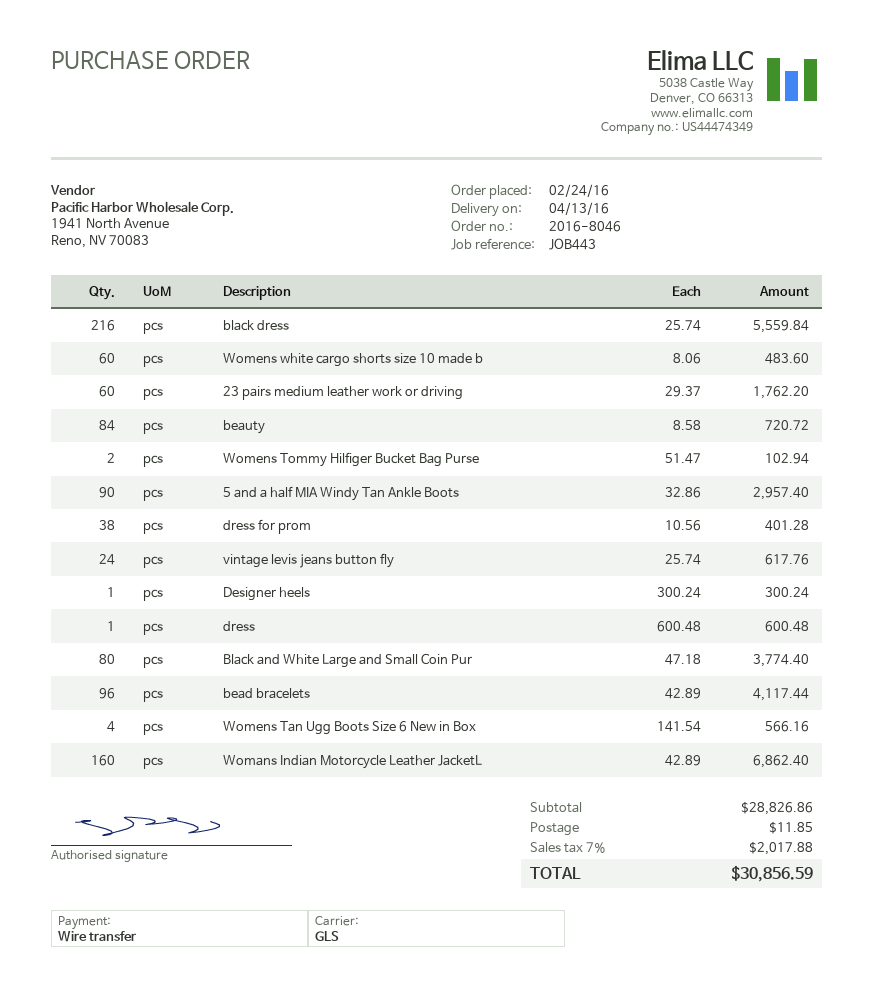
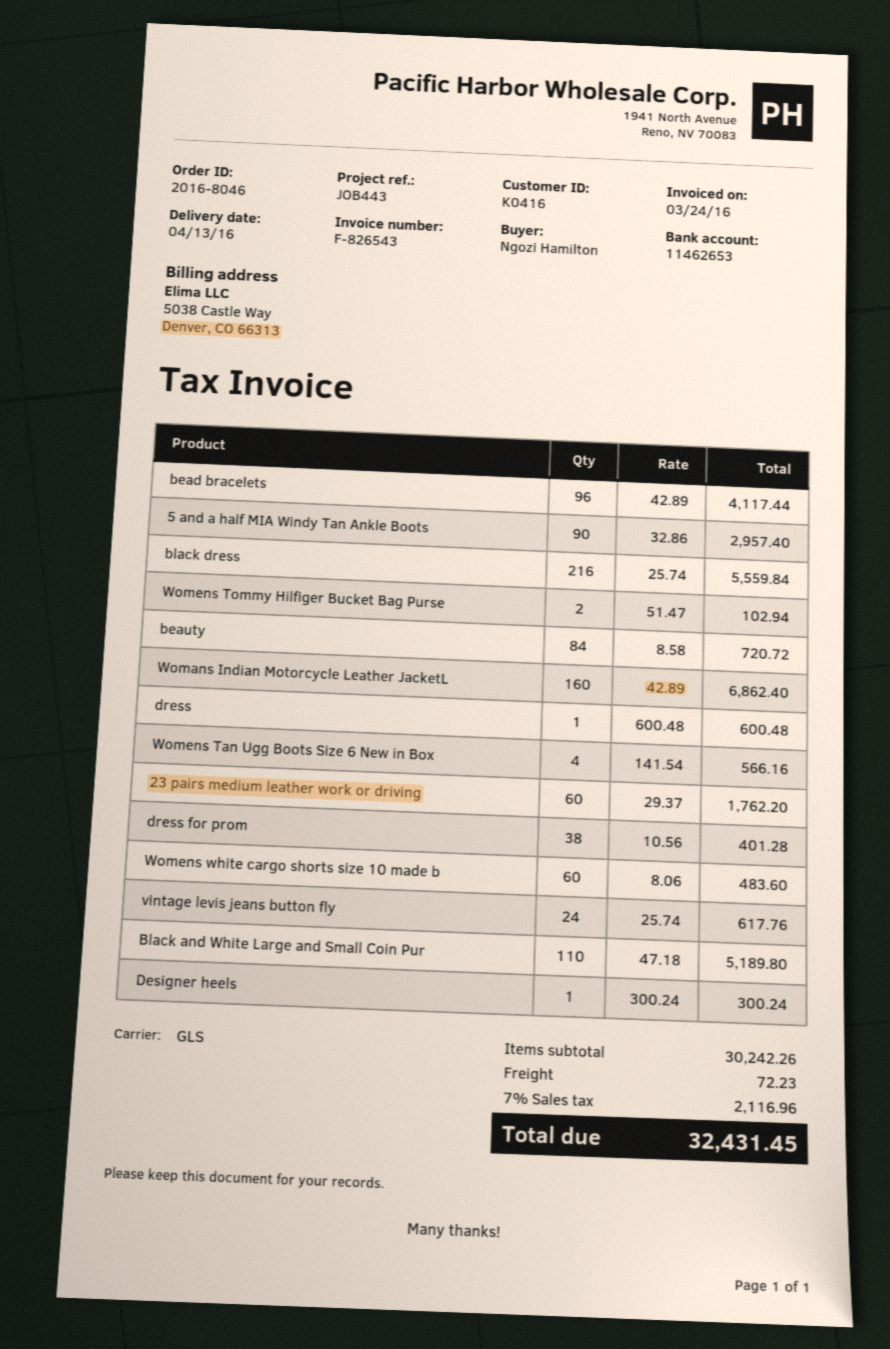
Black and White Large and Small Coin Pur: 80 x 47.18 = 3774.40 -> 110 x 47.18 = 5189.80
subtotal: 28826.86 -> 30242.26
shipping: 11.85 -> 72.23
tax: 7% = 2017.88 -> 7% = 2116.96
total: 30856.59 -> 32431.45

